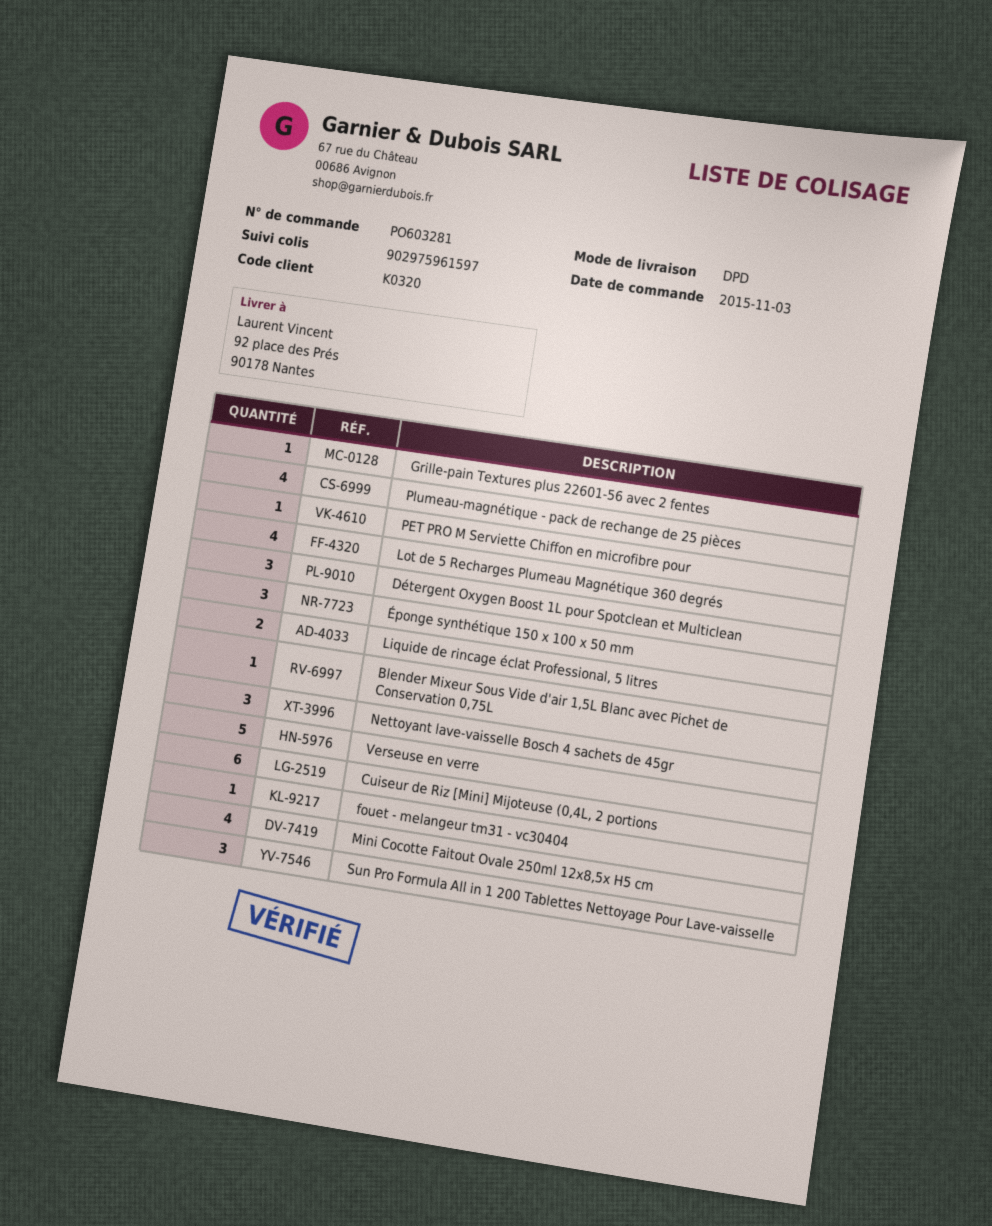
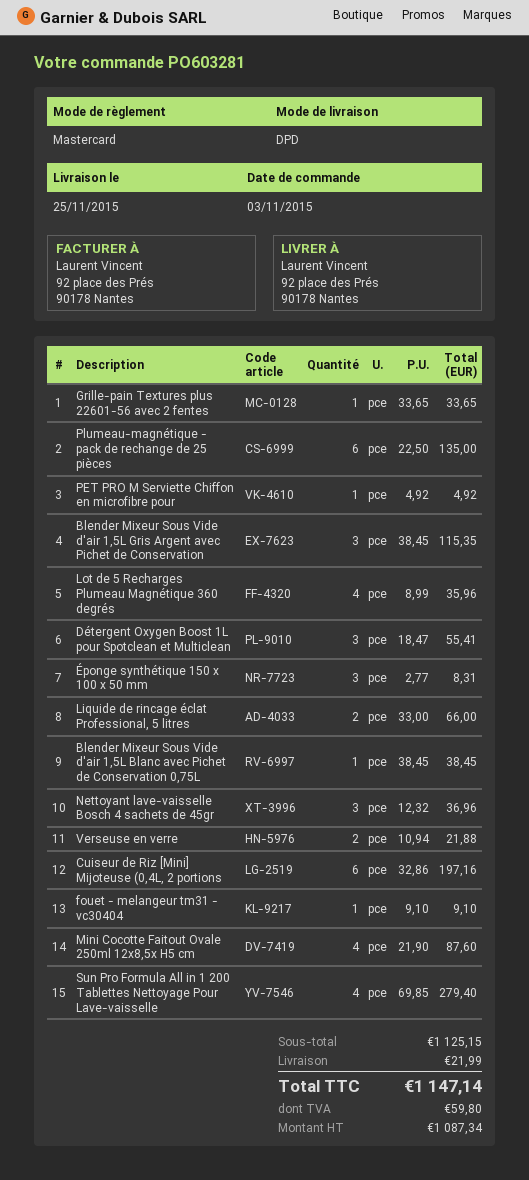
Plumeau-magnétique - pack de rechange de 25 pièces: 4 -> 6
Verseuse en verre: 5 -> 2
Sun Pro Formula All in 1 200 Tablettes Nettoyage Pour Lave-vaisselle: 3 -> 4
Blender Mixeur Sous Vide d'air 1,5L Gris Argent avec Pichet de Conservation: none -> 3

